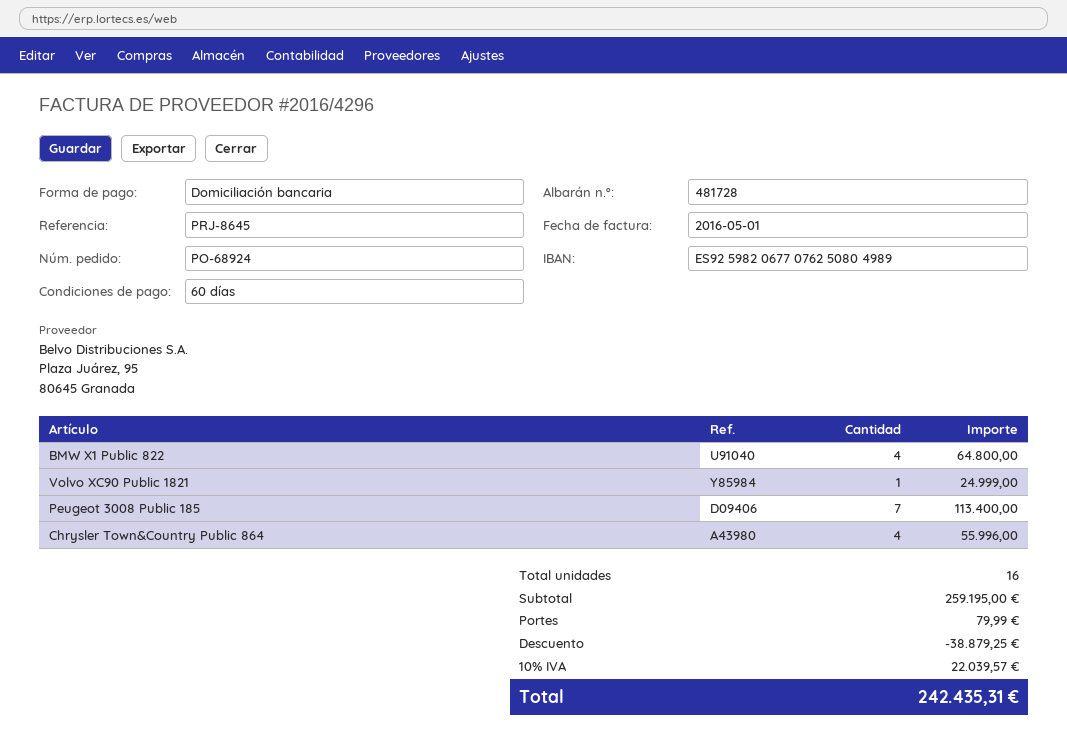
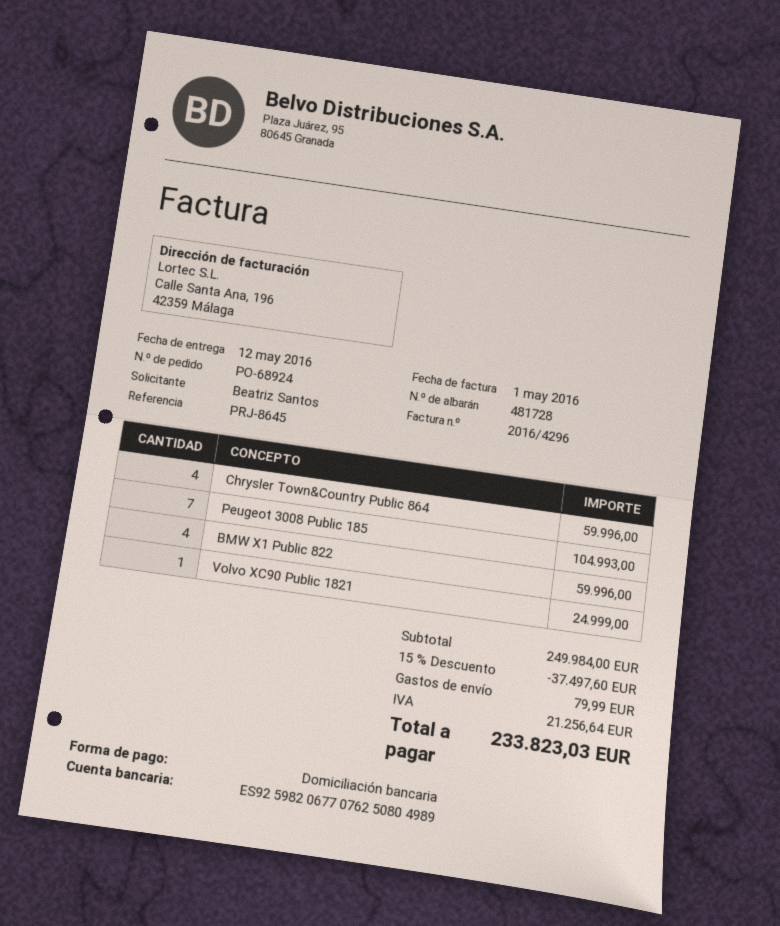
BMW X1 Public 822: 4 for 64800.00 -> 4 for 59996.00
Peugeot 3008 Public 185: 7 for 113400.00 -> 7 for 104993.00
Chrysler Town&Country Public 864: 4 for 55996.00 -> 4 for 59996.00
subtotal: 259195.00 -> 249984.00
discount: 38879.25 -> 37497.60
tax: 22039.57 -> 21256.64
total: 242435.31 -> 233823.03

